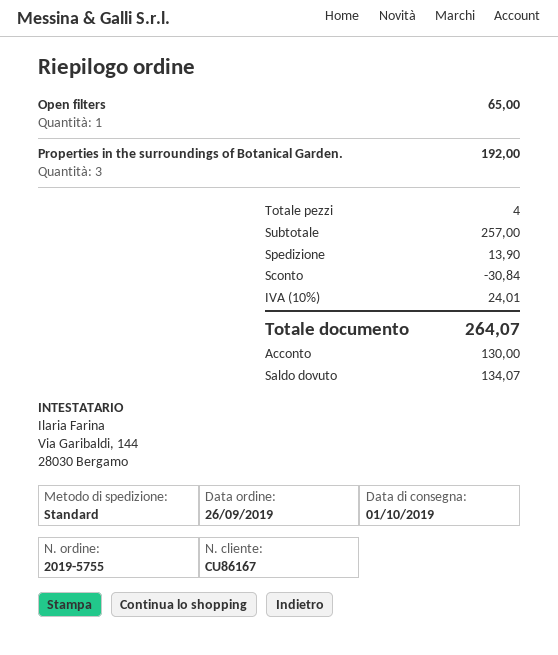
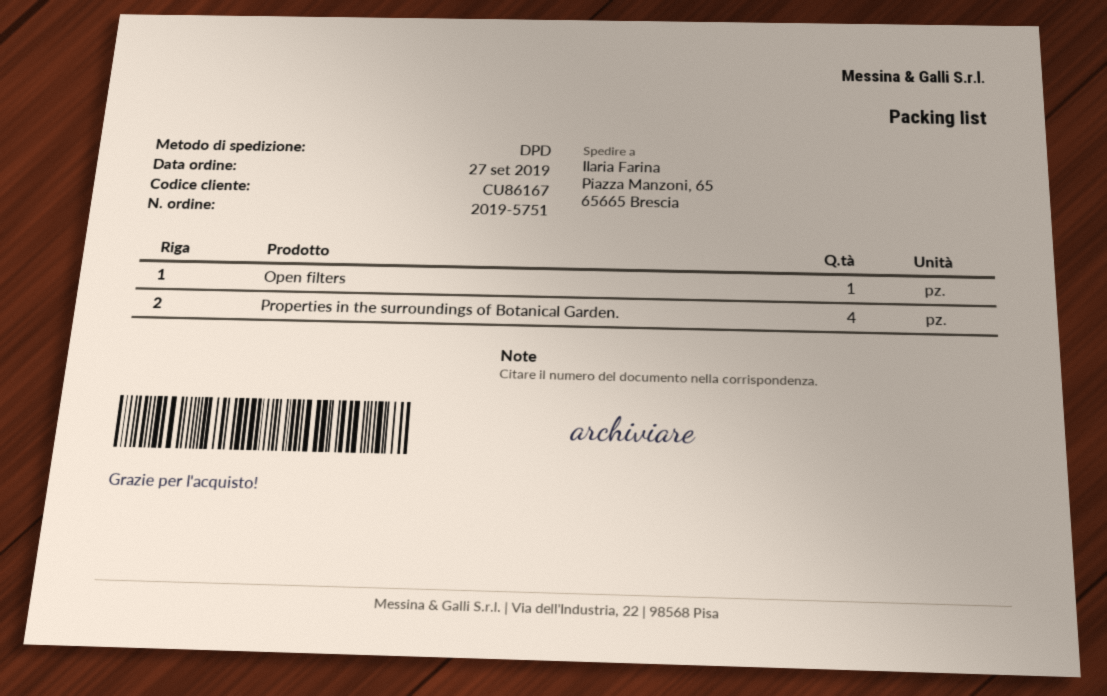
order number: 2019-5755 -> 2019-5751
order date: 2019-09-26 -> 2019-09-27
shipping method: standard -> DPD
Properties in the surroundings of Botanical Garden.: 3 -> 4

